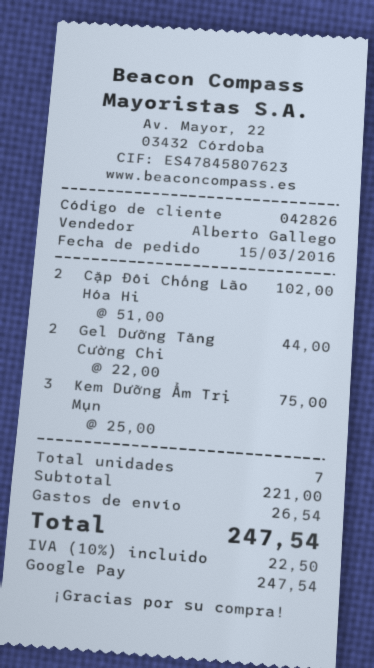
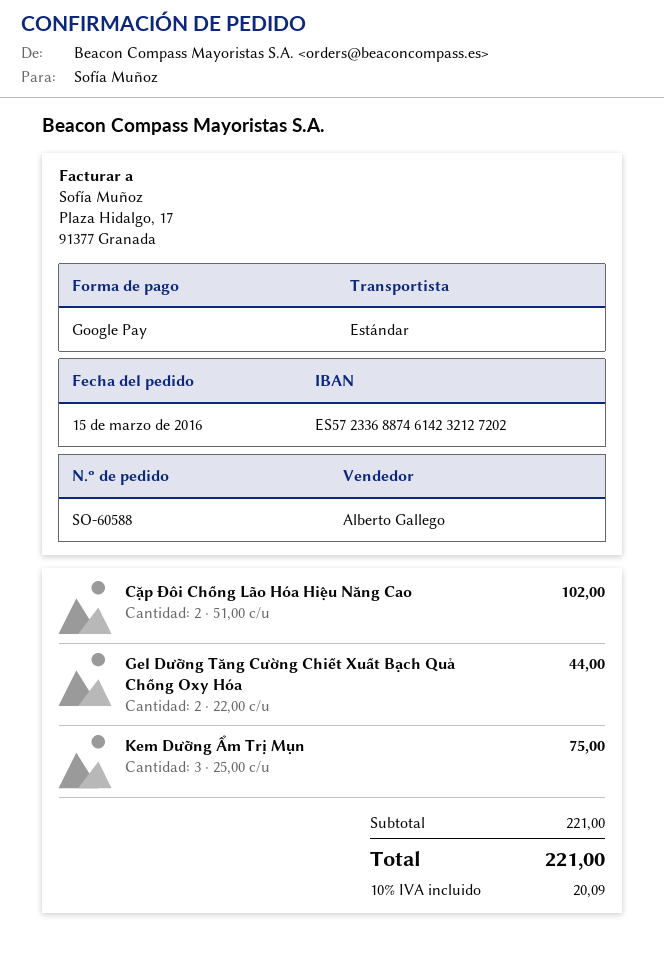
shipping: 26.54 -> none
tax: 10% = 22.50 -> 10% = 20.09
total: 247.54 -> 221.00

